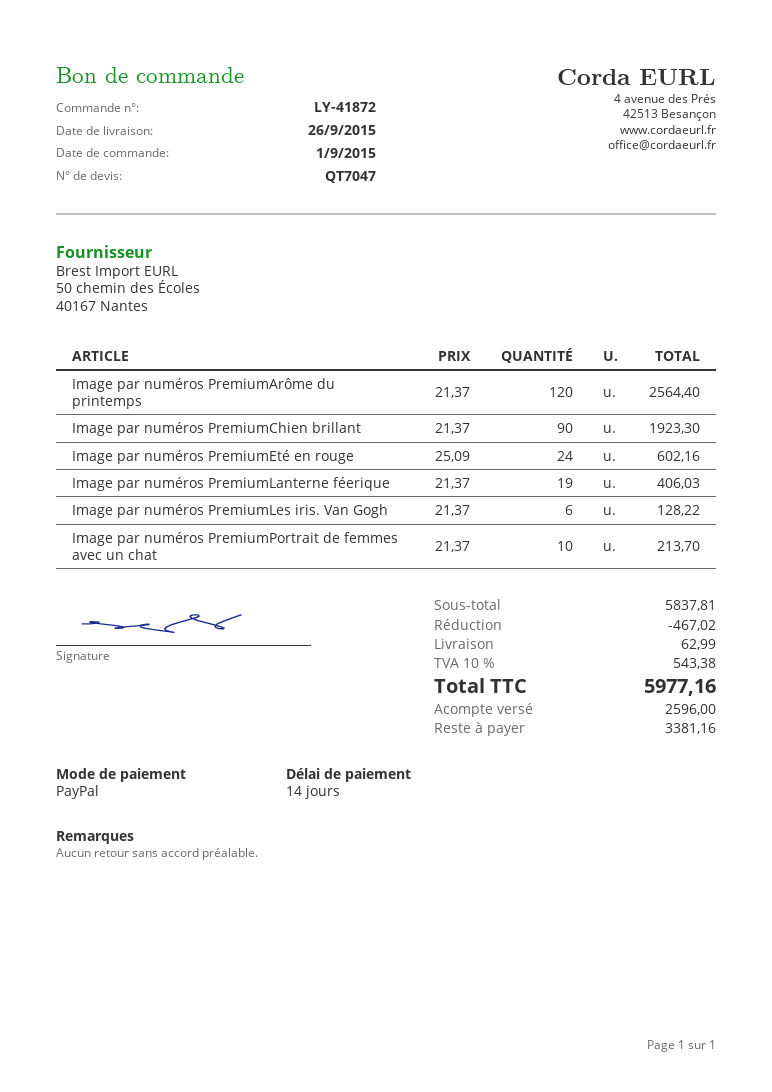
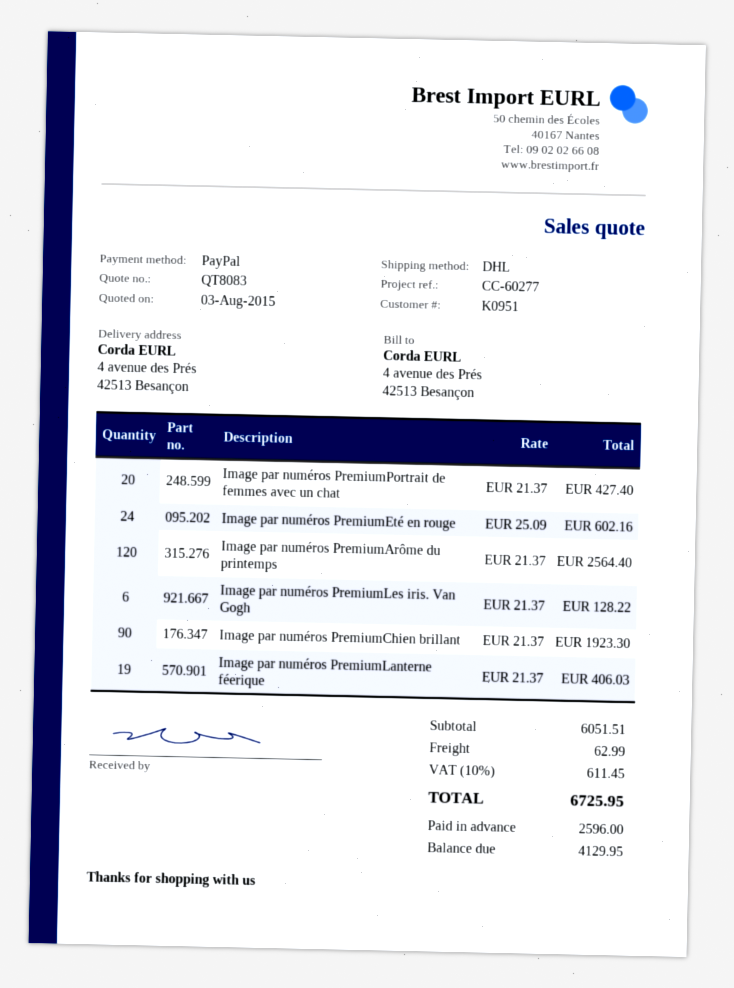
quote number: QT7047 -> QT8083
Image par numéros PremiumPortrait de femmes avec un chat: 10 x 21.37 = 213.70 -> 20 x 21.37 = 427.40
subtotal: 5837.81 -> 6051.51
discount: 467.02 -> none
tax: 10% = 543.38 -> 10% = 611.45
total: 5977.16 -> 6725.95
balance: 3381.16 -> 4129.95

